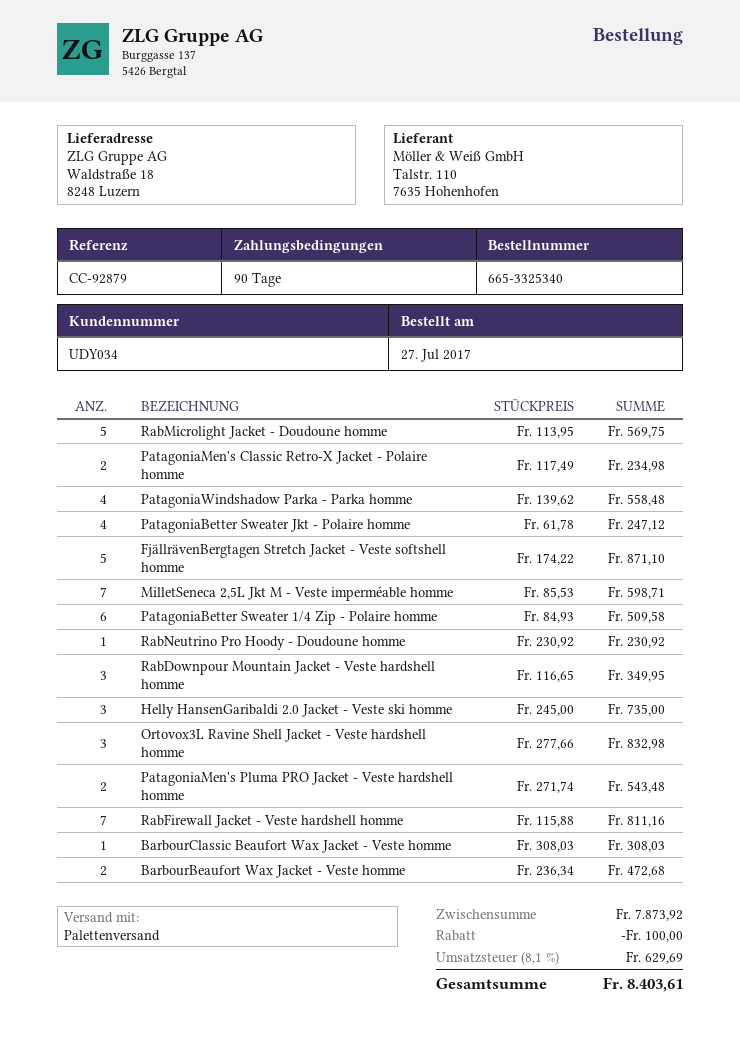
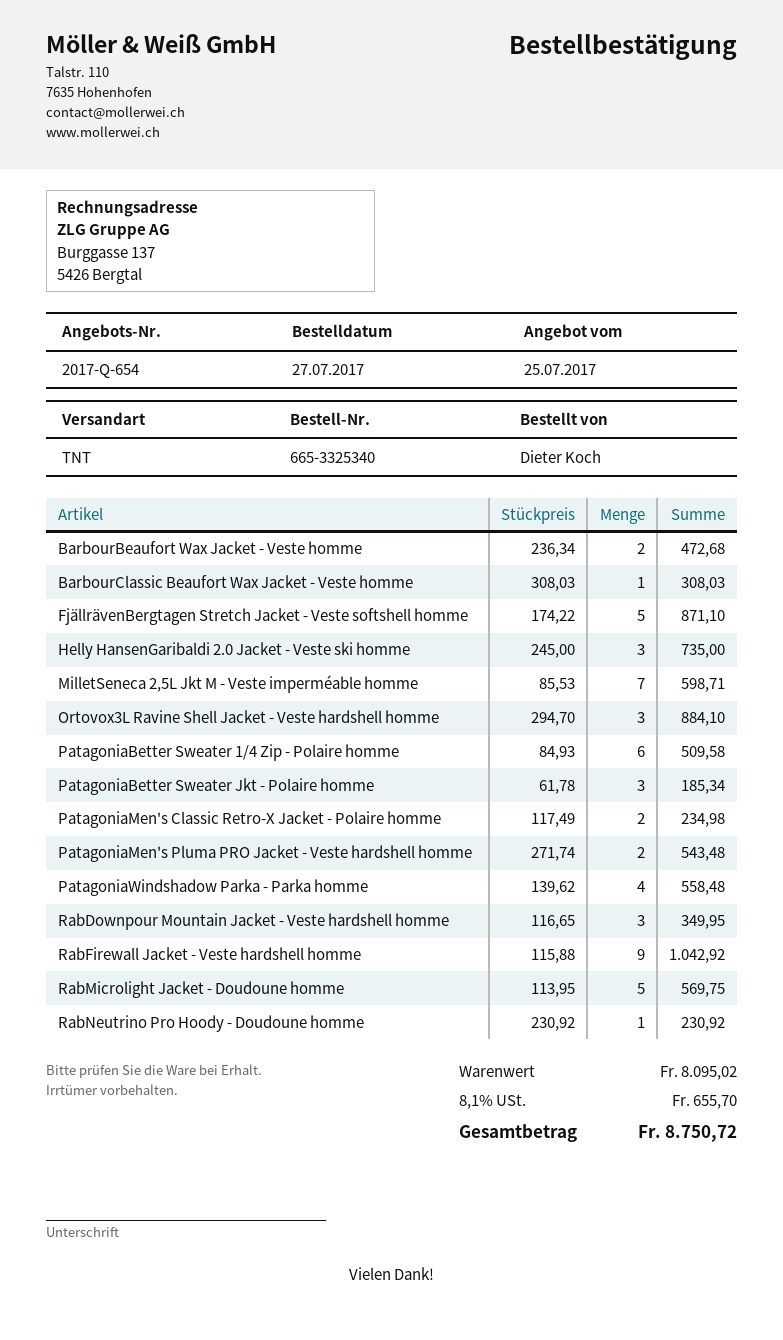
shipping method: pallet freight -> TNT
PatagoniaBetter Sweater Jkt - Polaire homme: 4 x 61.78 = 247.12 -> 3 x 61.78 = 185.34
Ortovox3L Ravine Shell Jacket - Veste hardshell homme: 3 x 277.66 = 832.98 -> 3 x 294.70 = 884.10
RabFirewall Jacket - Veste hardshell homme: 7 x 115.88 = 811.16 -> 9 x 115.88 = 1042.92
subtotal: 7873.92 -> 8095.02
discount: 100.00 -> none
tax: 8.1% = 629.69 -> 8.1% = 655.70
total: 8403.61 -> 8750.72

